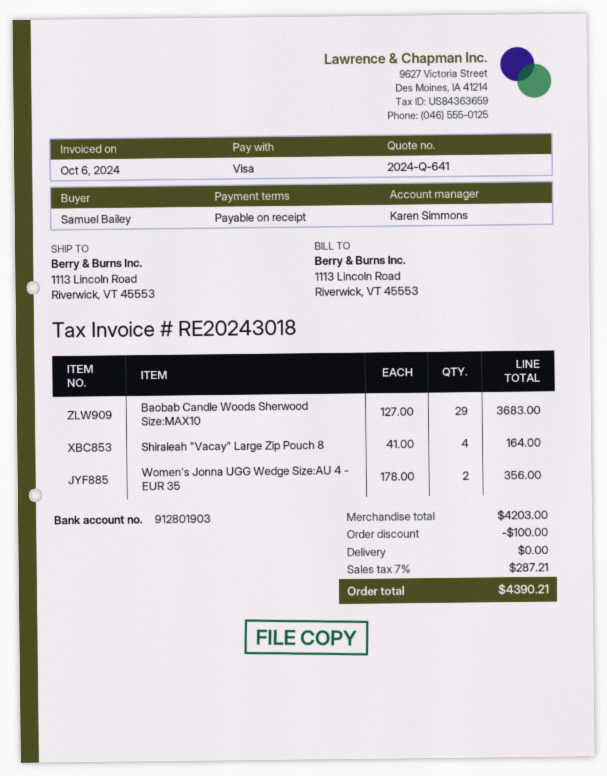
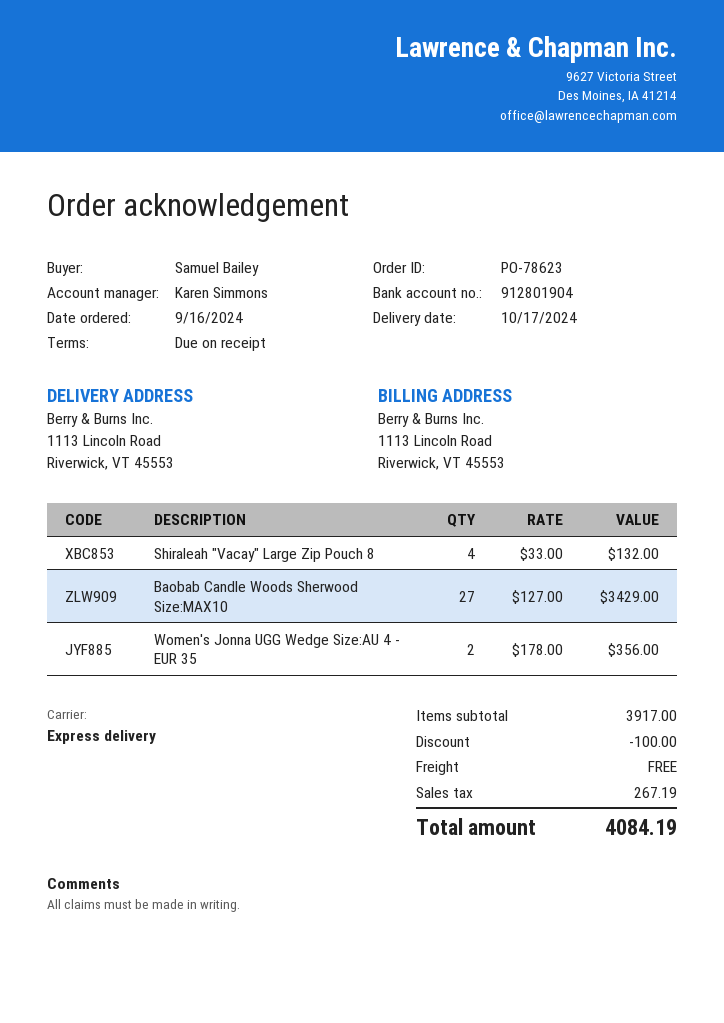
bank account: 912801903 -> 912801904
Baobab Candle Woods Sherwood Size:MAX10: 29 x 127.00 = 3683.00 -> 27 x 127.00 = 3429.00
Shiraleah "Vacay" Large Zip Pouch 8: 4 x 41.00 = 164.00 -> 4 x 33.00 = 132.00
subtotal: 4203.00 -> 3917.00
tax: 287.21 -> 267.19
total: 4390.21 -> 4084.19

